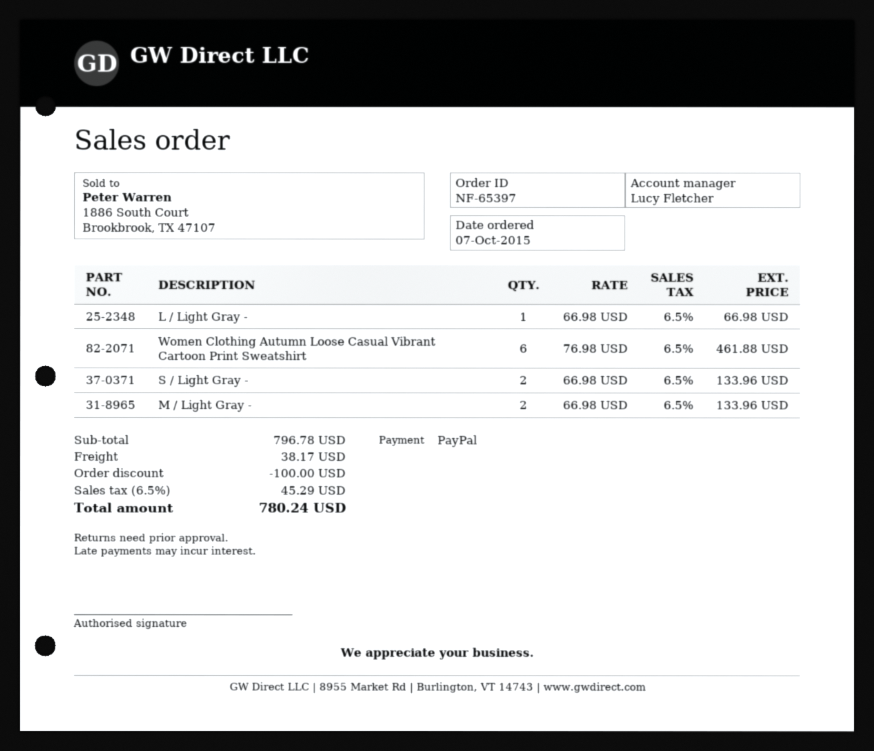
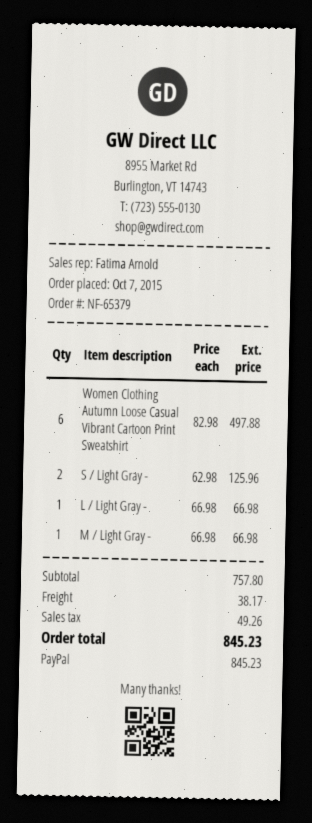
order number: NF-65397 -> NF-65379
sales rep: Lucy Fletcher -> Fatima Arnold
Women Clothing Autumn Loose Casual Vibrant Cartoon Print Sweatshirt: 6 x 76.98 = 461.88 -> 6 x 82.98 = 497.88
S / Light Gray -: 2 x 66.98 = 133.96 -> 2 x 62.98 = 125.96
M / Light Gray -: 2 x 66.98 = 133.96 -> 1 x 66.98 = 66.98
subtotal: 796.78 -> 757.80
discount: 100.00 -> none
tax: 45.29 -> 49.26
total: 780.24 -> 845.23

